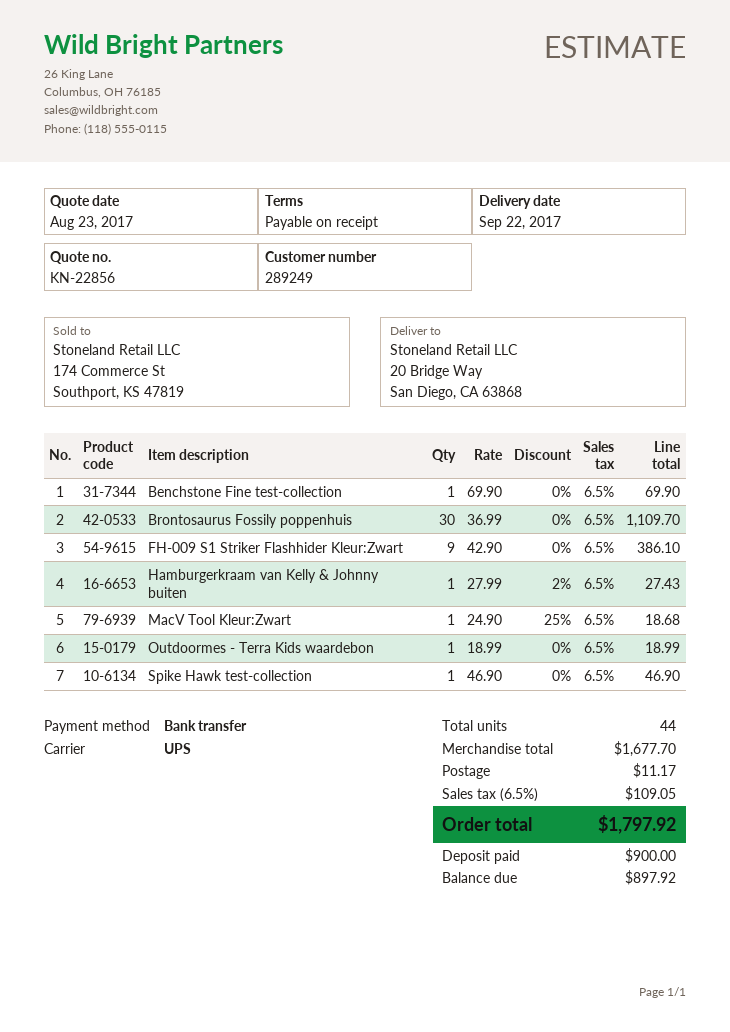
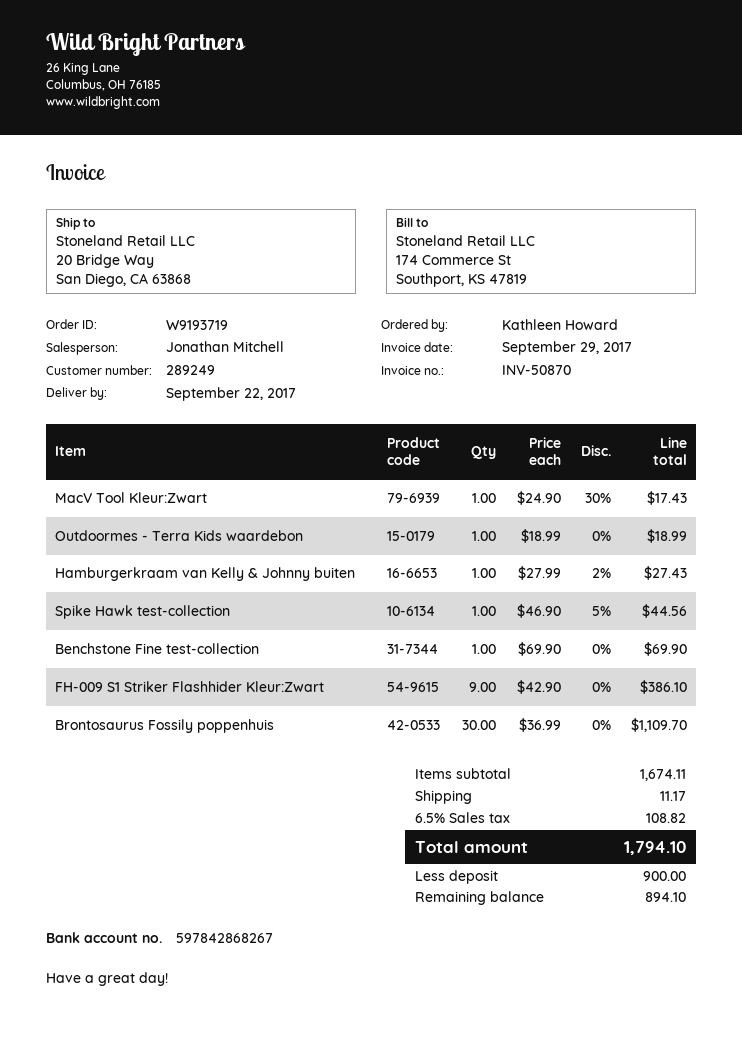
MacV Tool Kleur:Zwart: 1 x 24.90 - 25% = 18.68 -> 1 x 24.90 - 30% = 17.43
Spike Hawk test-collection: 1 x 46.90 = 46.90 -> 1 x 46.90 - 5% = 44.56
subtotal: 1677.70 -> 1674.11
tax: 6.5% = 109.05 -> 6.5% = 108.82
total: 1797.92 -> 1794.10
balance: 897.92 -> 894.10

